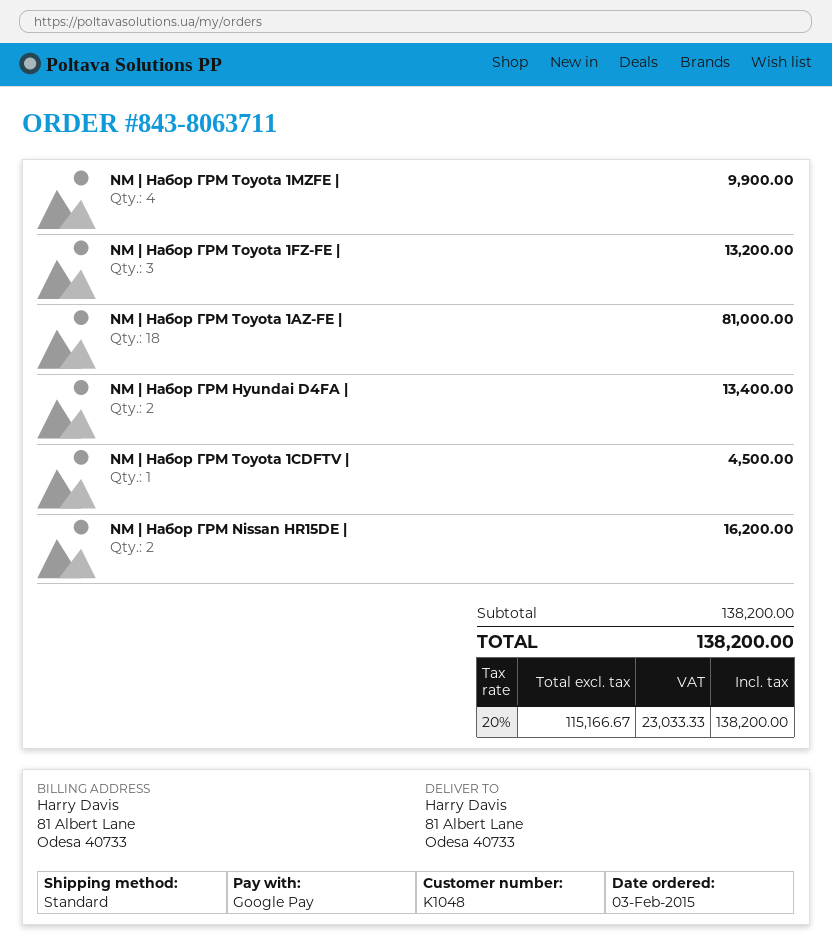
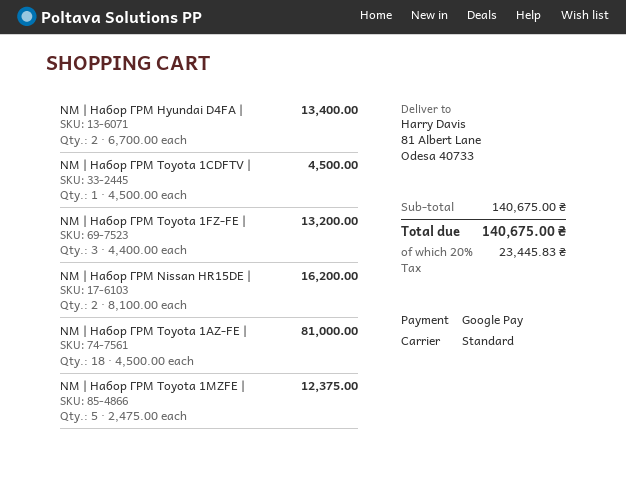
NM | Набор ГРМ Toyota 1MZFE |: 4 for 9900.00 -> 5 for 12375.00
subtotal: 138200.00 -> 140675.00
tax: 20% = 23033.33 -> 20% = 23445.83
total: 138200.00 -> 140675.00

